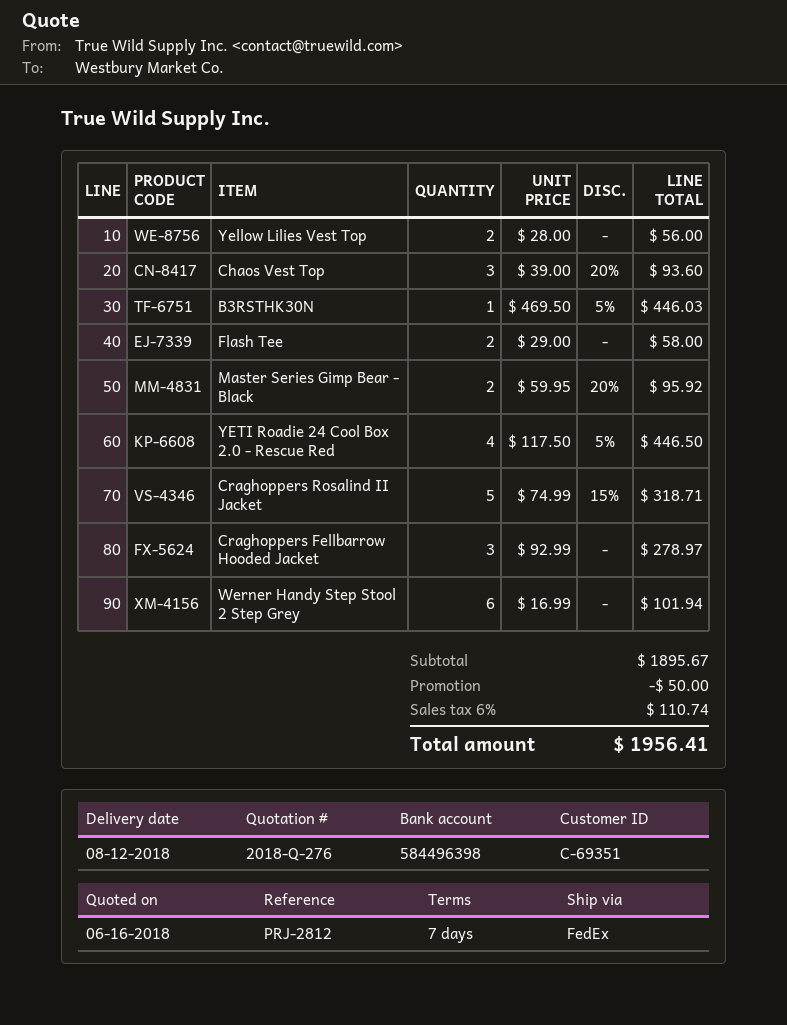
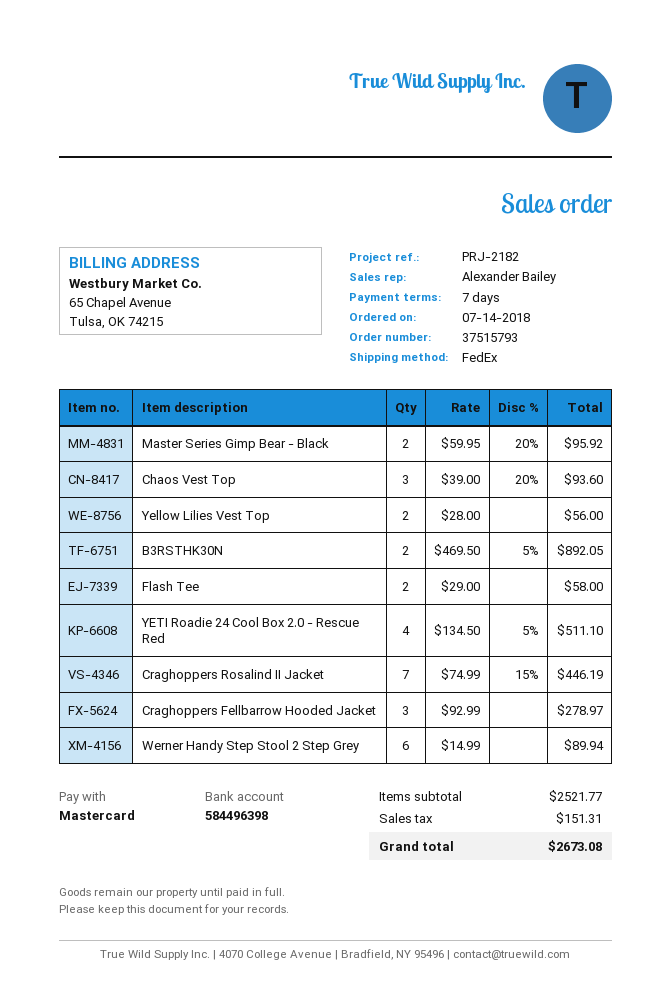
reference: PRJ-2812 -> PRJ-2182
B3RSTHK30N: 1 x 469.50 - 5% = 446.03 -> 2 x 469.50 - 5% = 892.05
YETI Roadie 24 Cool Box 2.0 - Rescue Red: 4 x 117.50 - 5% = 446.50 -> 4 x 134.50 - 5% = 511.10
Craghoppers Rosalind II Jacket: 5 x 74.99 - 15% = 318.71 -> 7 x 74.99 - 15% = 446.19
Werner Handy Step Stool 2 Step Grey: 6 x 16.99 = 101.94 -> 6 x 14.99 = 89.94
subtotal: 1895.67 -> 2521.77
discount: 50.00 -> none
tax: 110.74 -> 151.31
total: 1956.41 -> 2673.08

